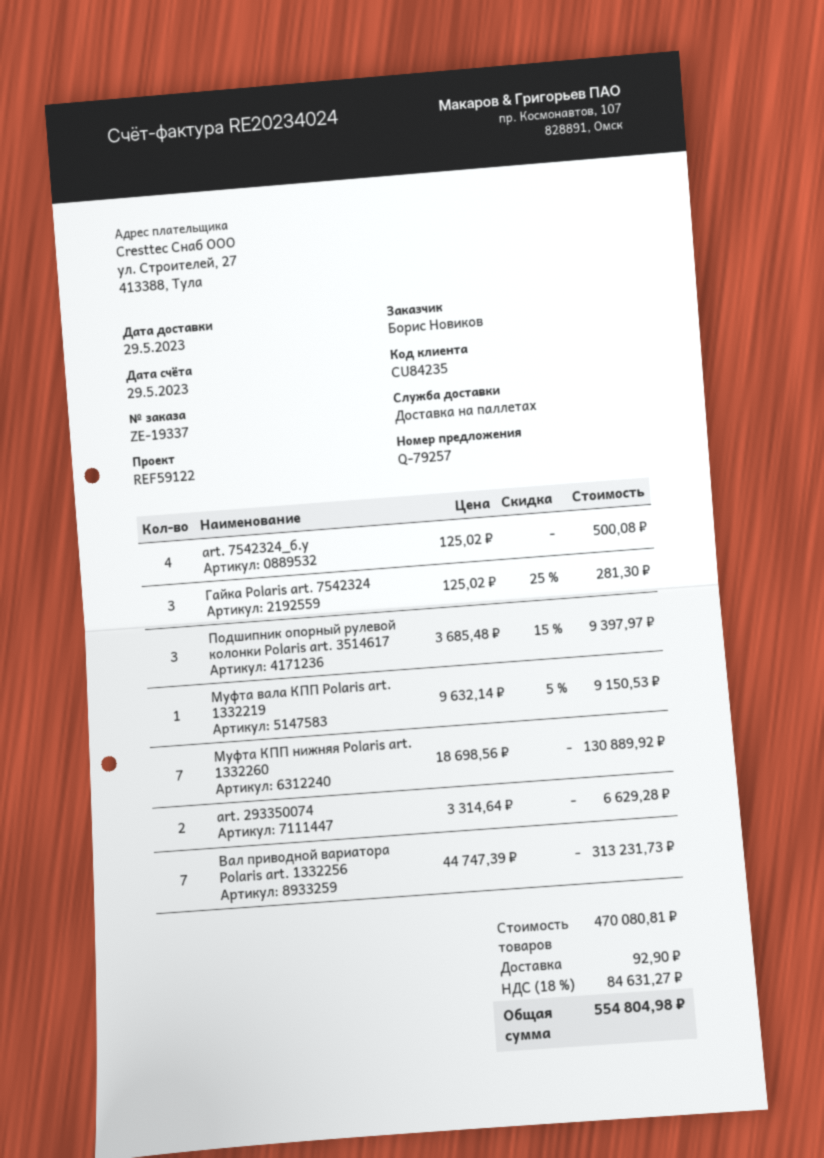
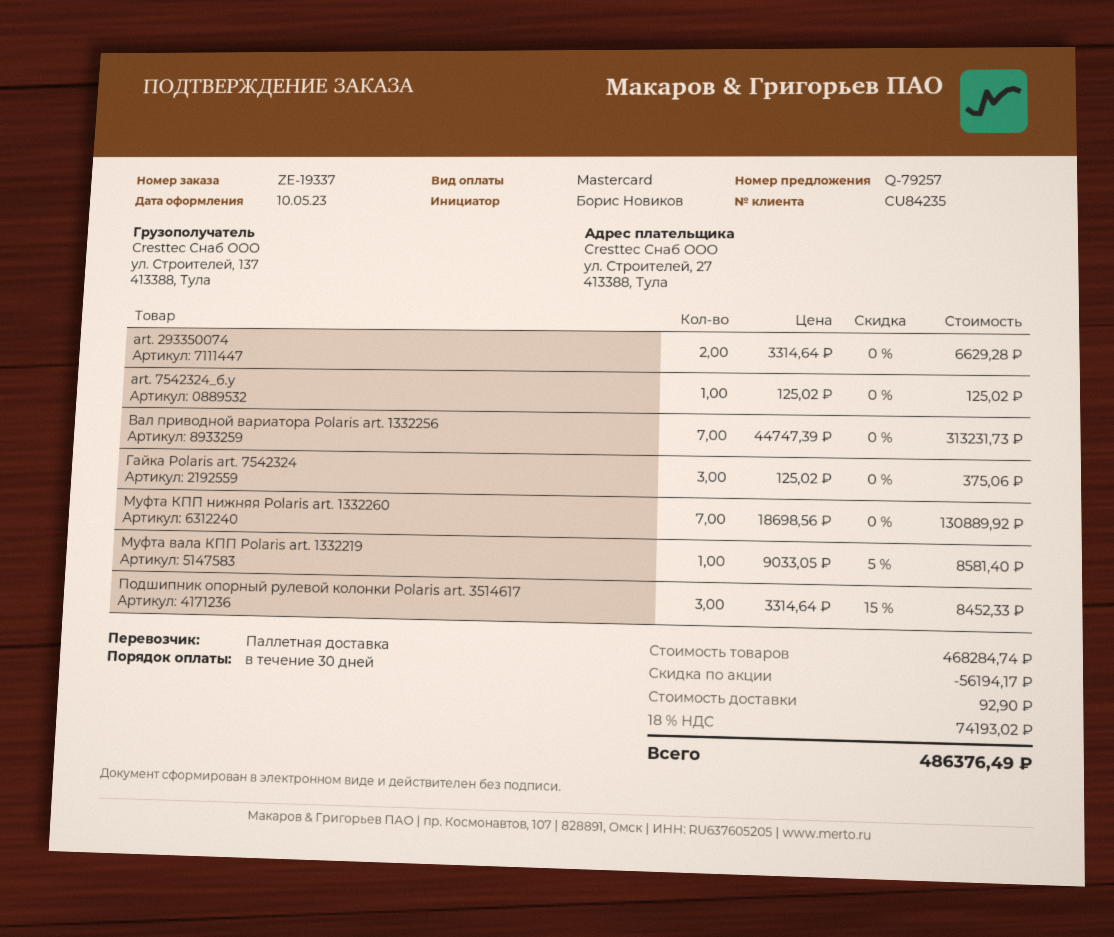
art. 7542324_б.у: 4 x 125.02 = 500.08 -> 1 x 125.02 = 125.02
Гайка Polaris art. 7542324: 3 x 125.02 - 25% = 281.30 -> 3 x 125.02 = 375.06
Подшипник опорный рулевой колонки Polaris art. 3514617: 3 x 3685.48 - 15% = 9397.97 -> 3 x 3314.64 - 15% = 8452.33
Муфта вала КПП Polaris art. 1332219: 1 x 9632.14 - 5% = 9150.53 -> 1 x 9033.05 - 5% = 8581.40
subtotal: 470080.81 -> 468284.74
discount: none -> 56194.17
tax: 18% = 84631.27 -> 18% = 74193.02
total: 554804.98 -> 486376.49

